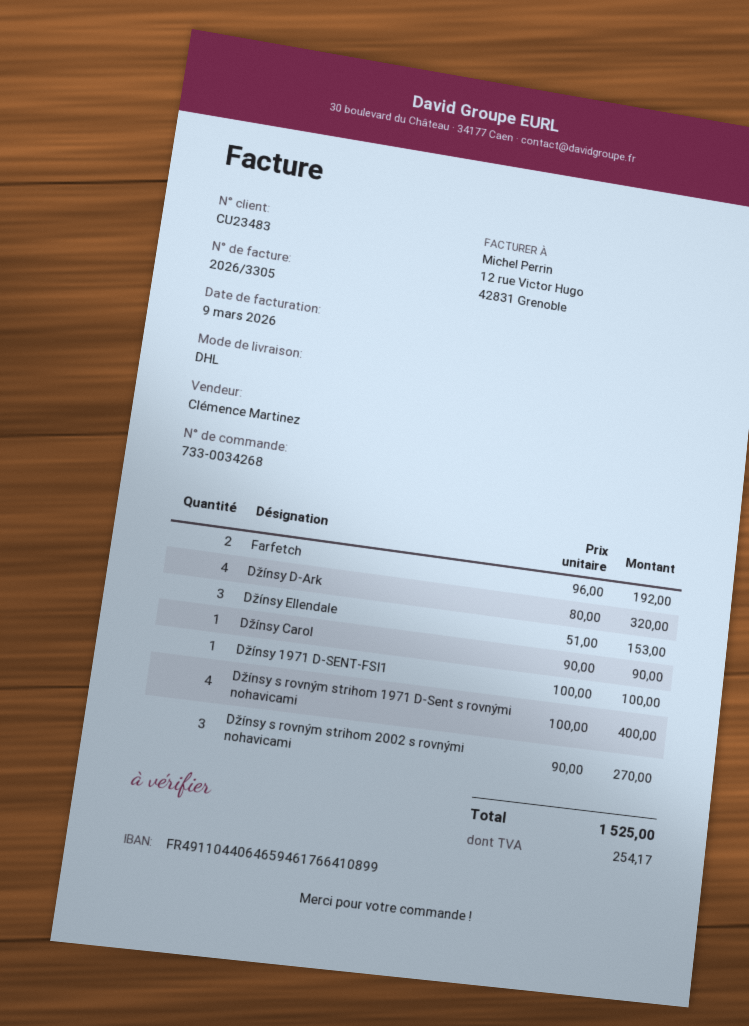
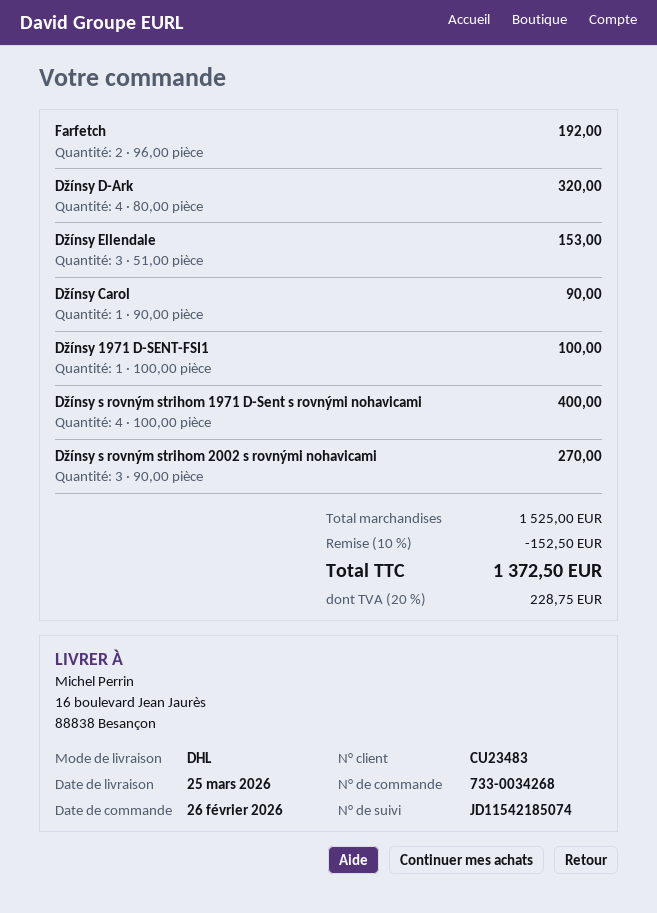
discount: none -> 10% = 152.50
tax: 254.17 -> 228.75
total: 1525.00 -> 1372.50

